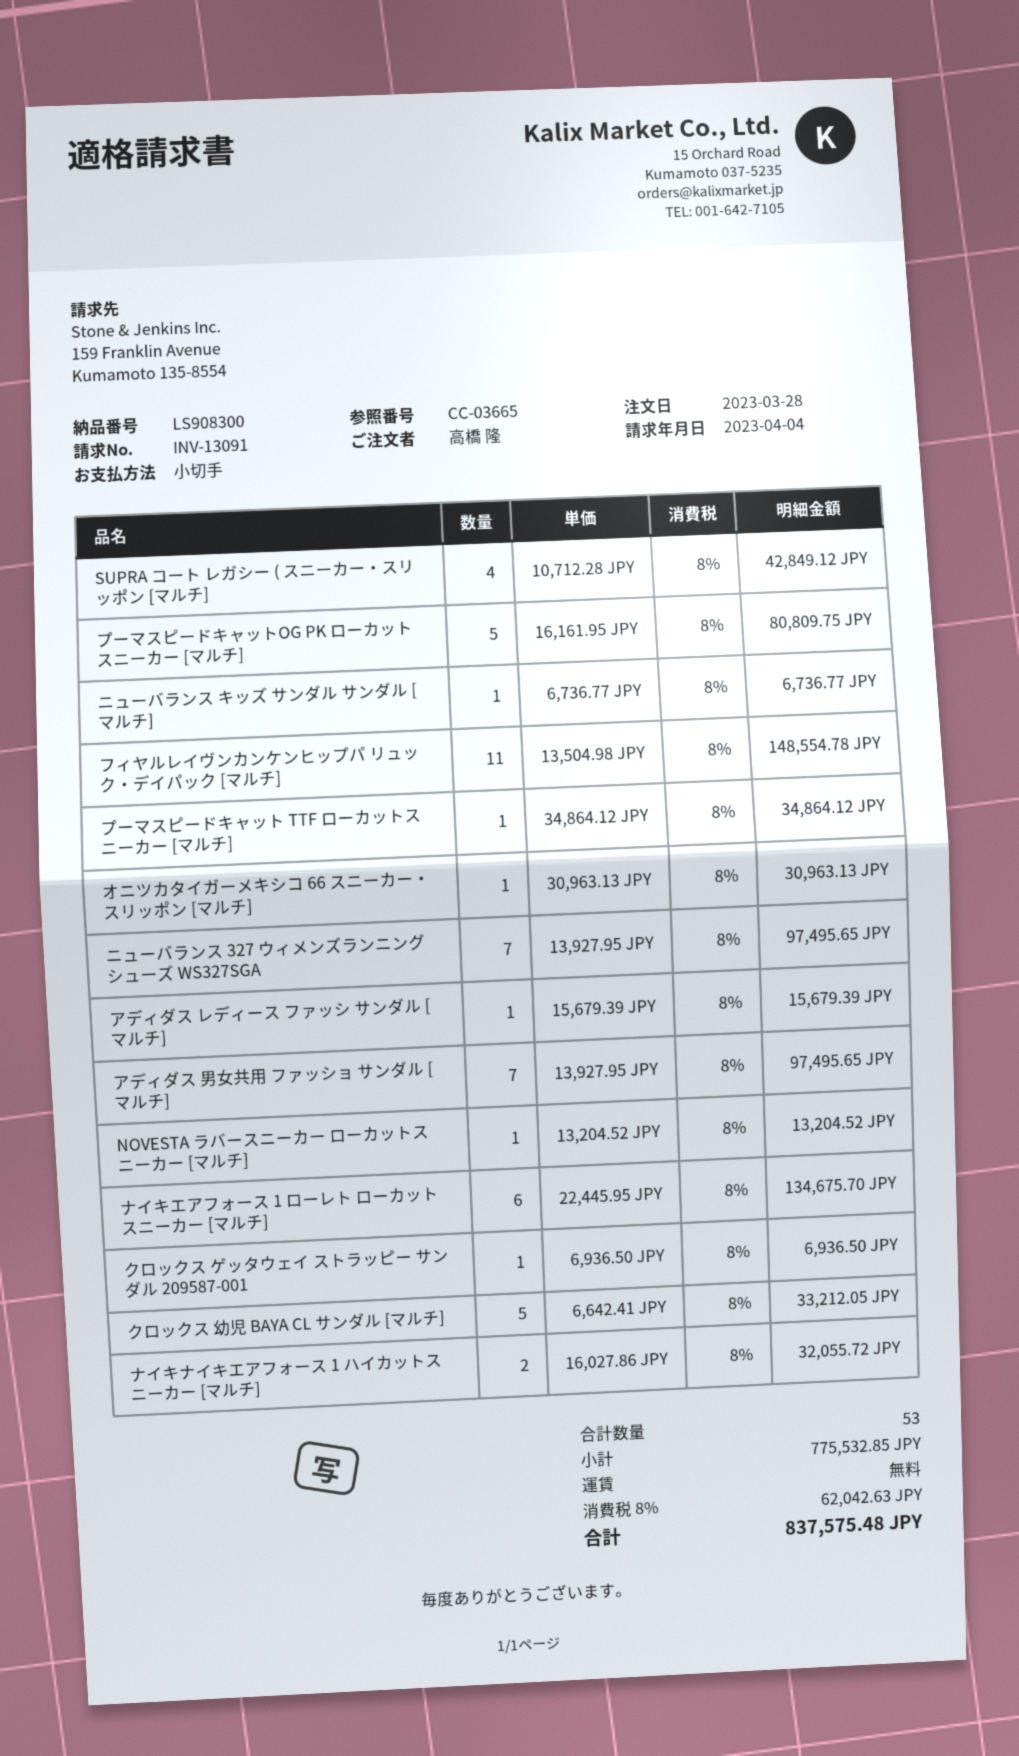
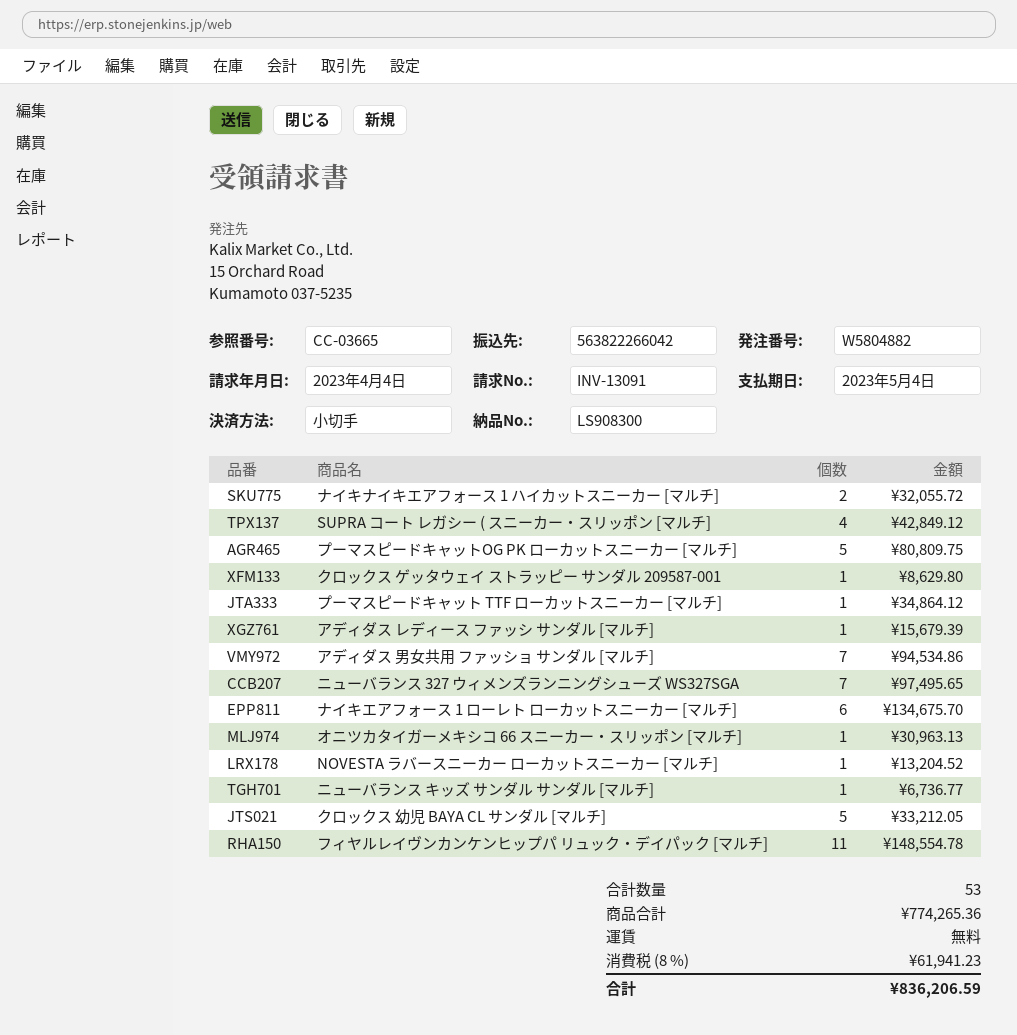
アディダス 男女共用 ファッショ サンダル [マルチ]: 7 for 97495.65 -> 7 for 94534.86
クロックス ゲッタウェイ ストラッピー サンダル 209587-001: 1 for 6936.50 -> 1 for 8629.80
subtotal: 775532.85 -> 774265.36
tax: 8% = 62042.63 -> 8% = 61941.23
total: 837575.48 -> 836206.59

